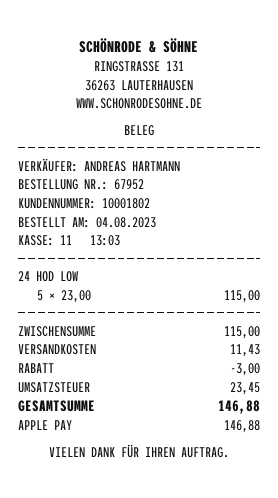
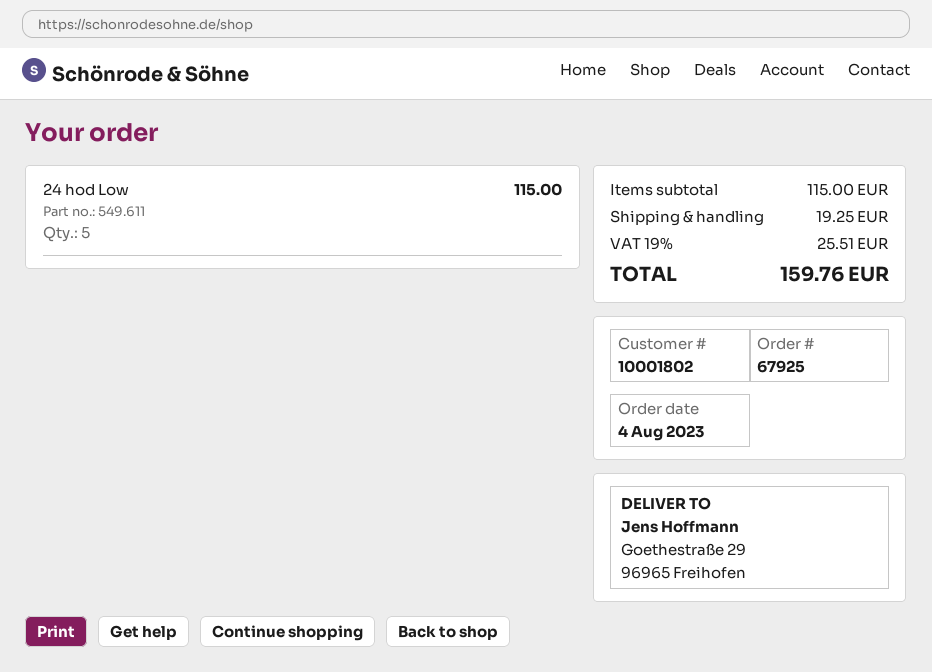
order number: 67952 -> 67925
discount: 3.00 -> none
shipping: 11.43 -> 19.25
tax: 23.45 -> 25.51
total: 146.88 -> 159.76

